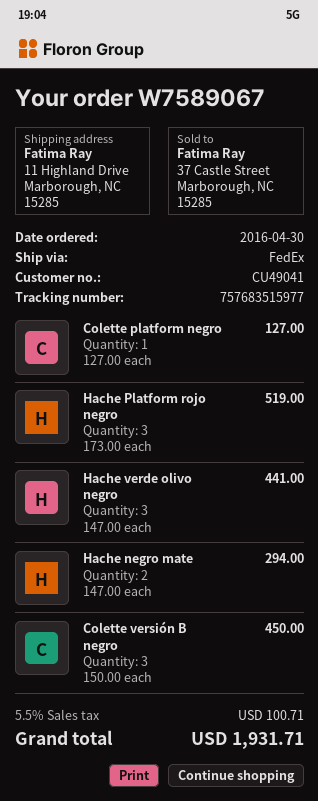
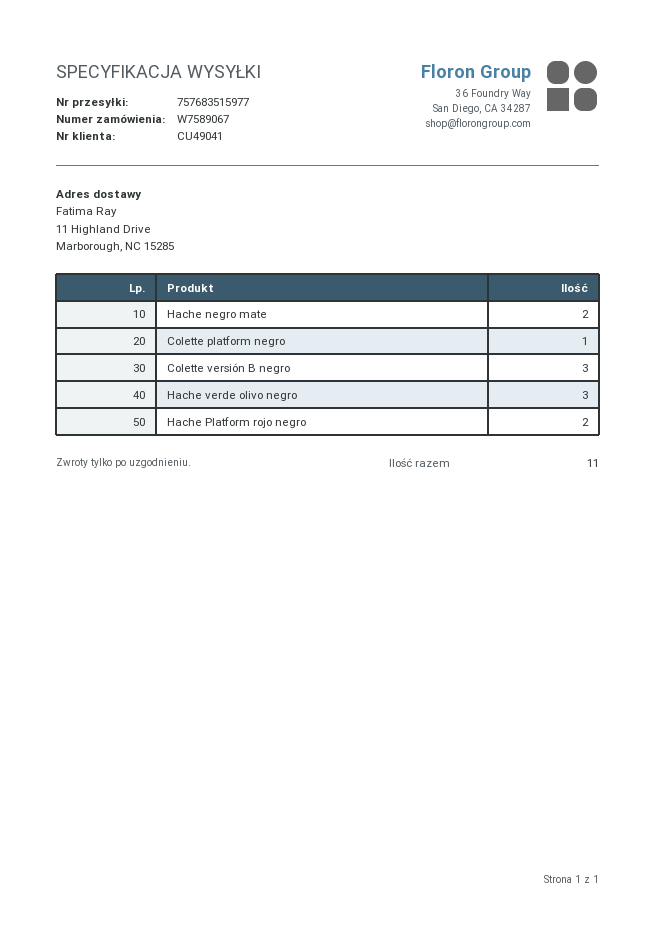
Hache Platform rojo negro: 3 -> 2

